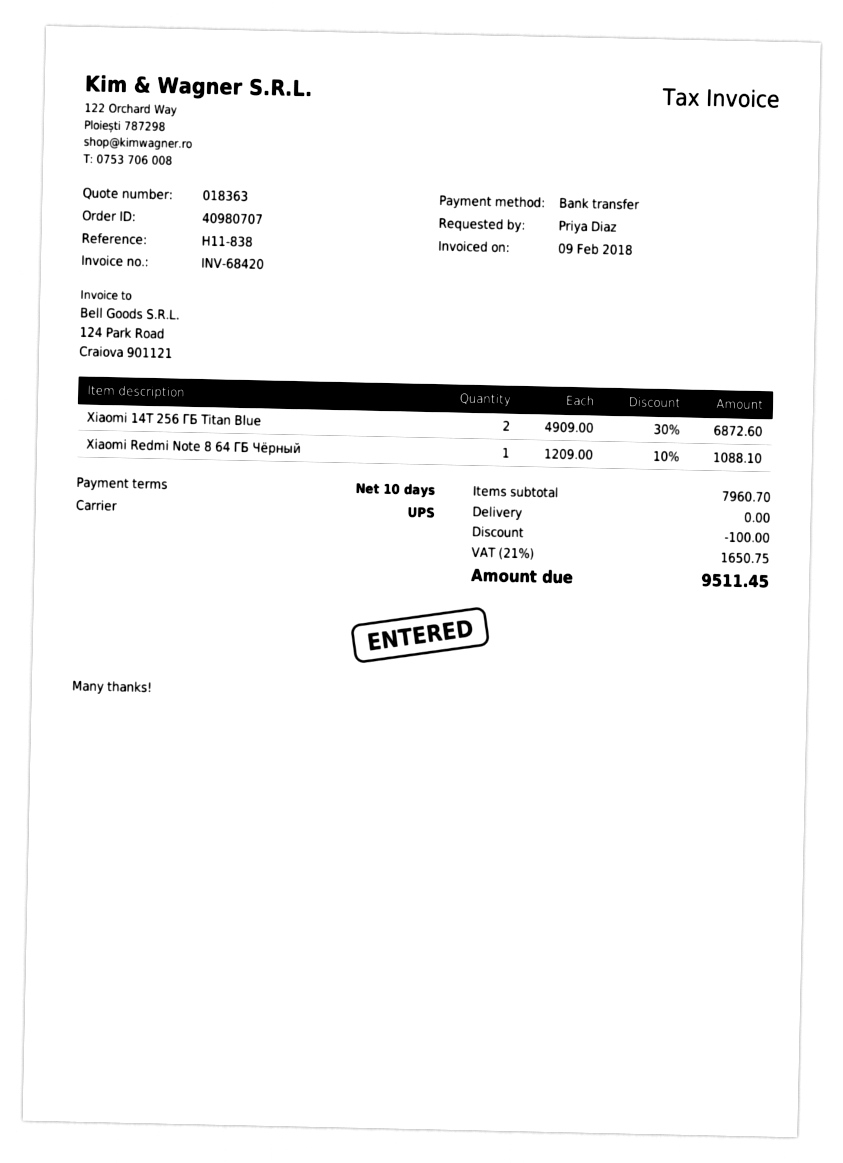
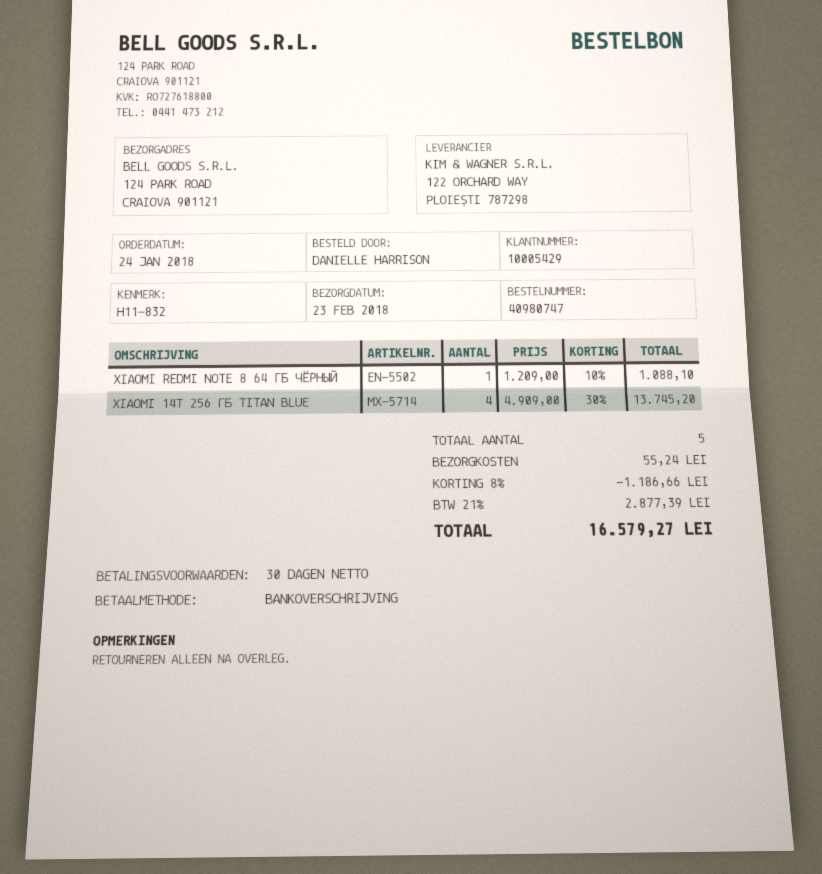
order number: 40980707 -> 40980747
payment terms: 10 days -> 30 days
reference: H11-838 -> H11-832
ordered by: Priya Diaz -> DANIELLE HARRISON
Xiaomi 14T 256 ГБ Titan Blue: 2 x 4909.00 - 30% = 6872.60 -> 4 x 4909.00 - 30% = 13745.20
discount: 100.00 -> 1186.66
shipping: 0.00 -> 55.24
tax: 21% = 1650.75 -> 21% = 2877.39
total: 9511.45 -> 16579.27

